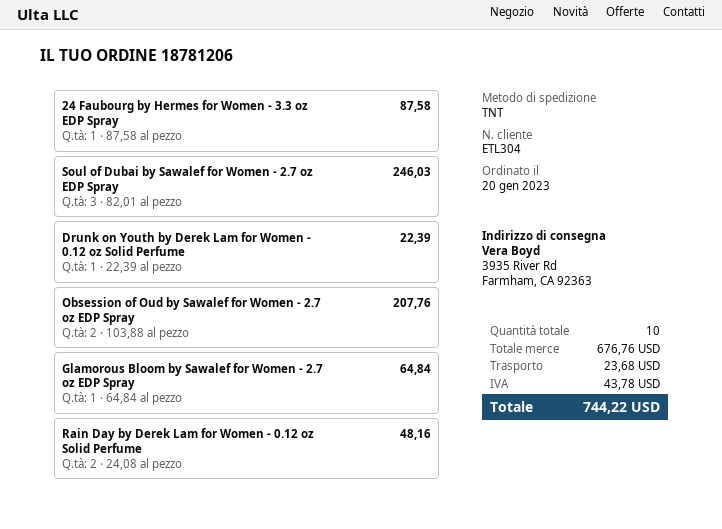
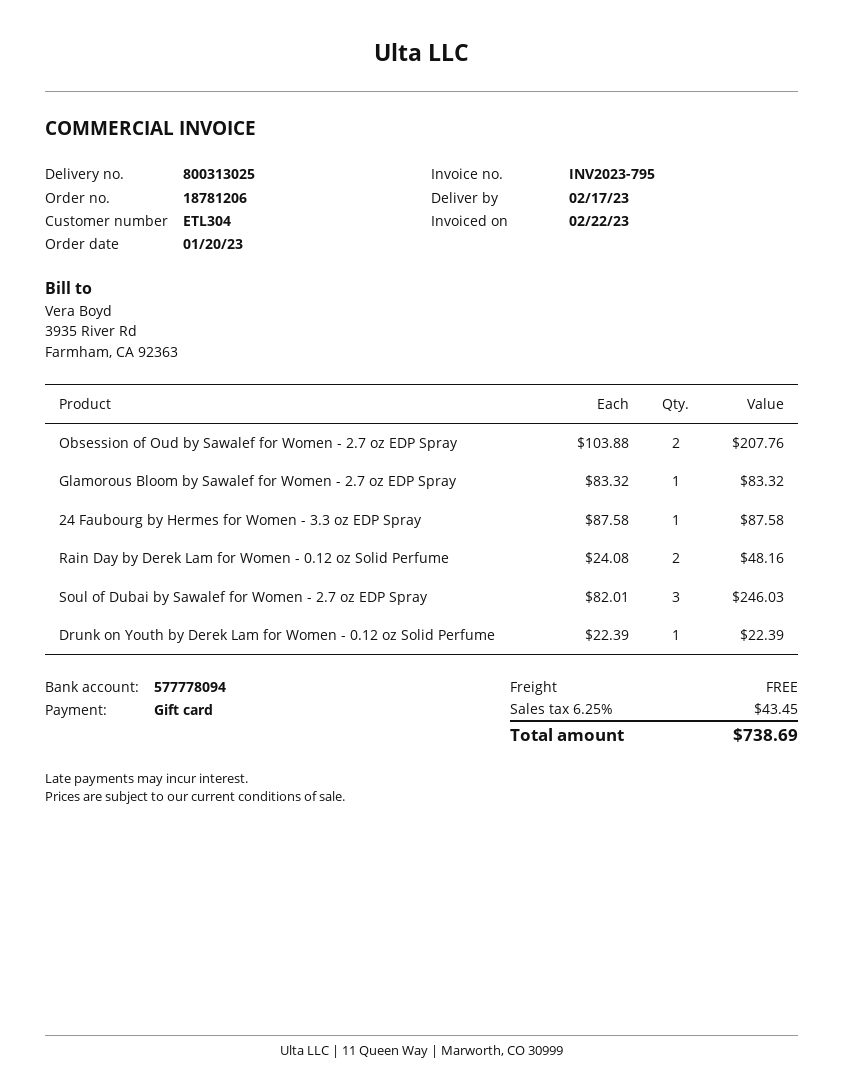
Glamorous Bloom by Sawalef for Women - 2.7 oz EDP Spray: 1 x 64.84 = 64.84 -> 1 x 83.32 = 83.32
shipping: 23.68 -> 0.00
tax: 43.78 -> 43.45
total: 744.22 -> 738.69

